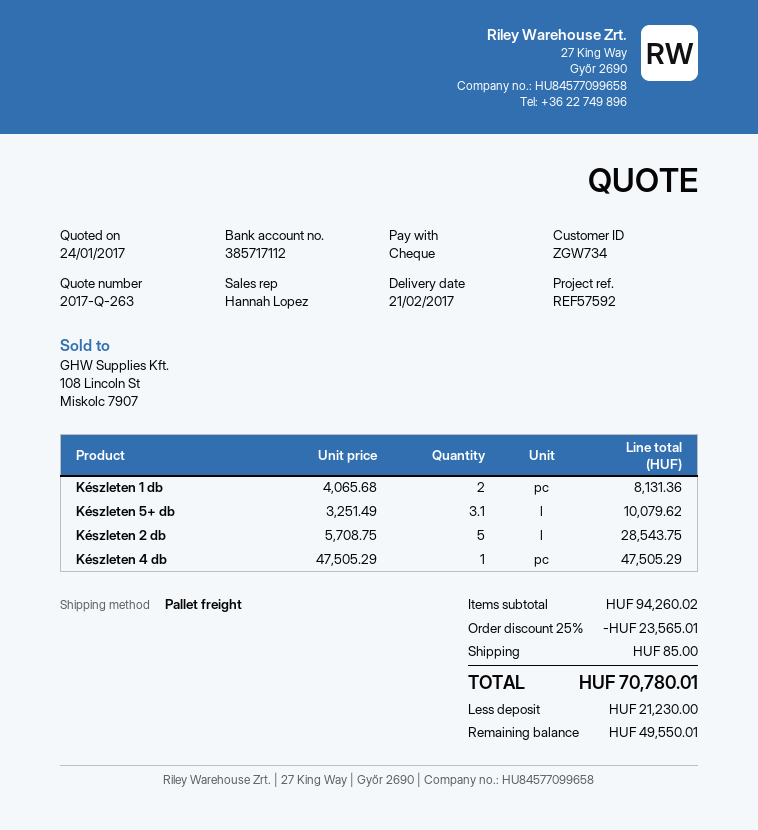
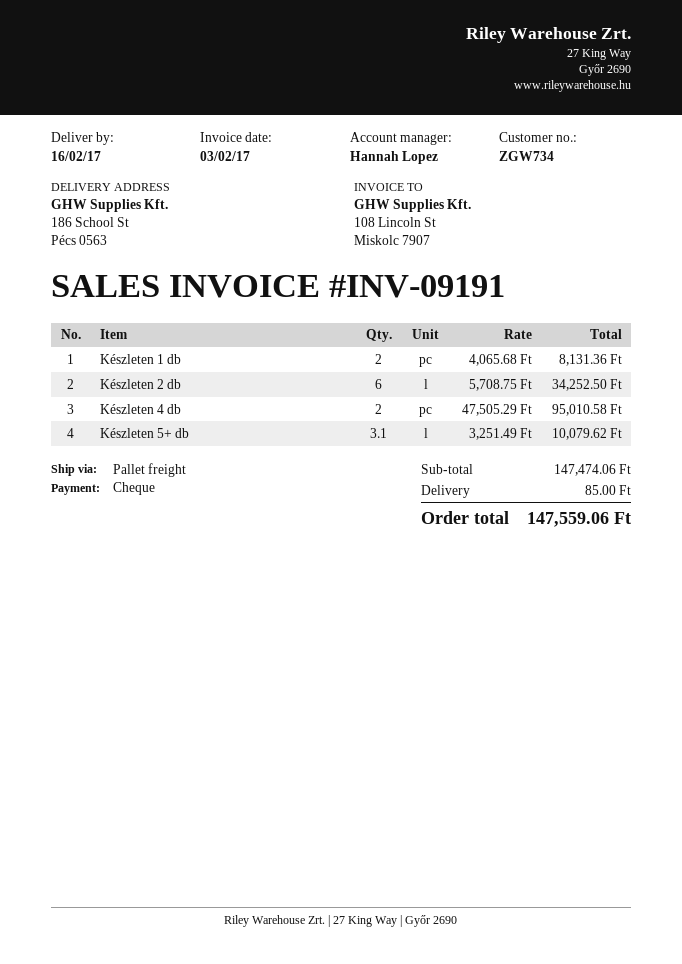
delivery date: 2017-02-21 -> 2017-02-16
Készleten 2 db: 5 x 5708.75 = 28543.75 -> 6 x 5708.75 = 34252.50
Készleten 4 db: 1 x 47505.29 = 47505.29 -> 2 x 47505.29 = 95010.58
subtotal: 94260.02 -> 147474.06
discount: 25% = 23565.01 -> none
total: 70780.01 -> 147559.06

